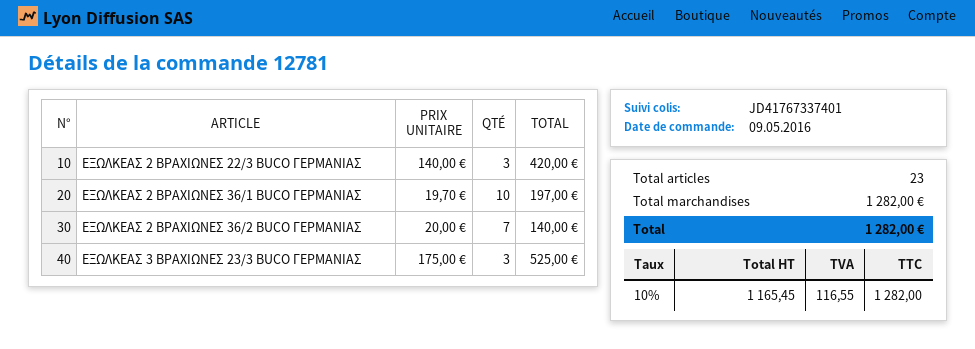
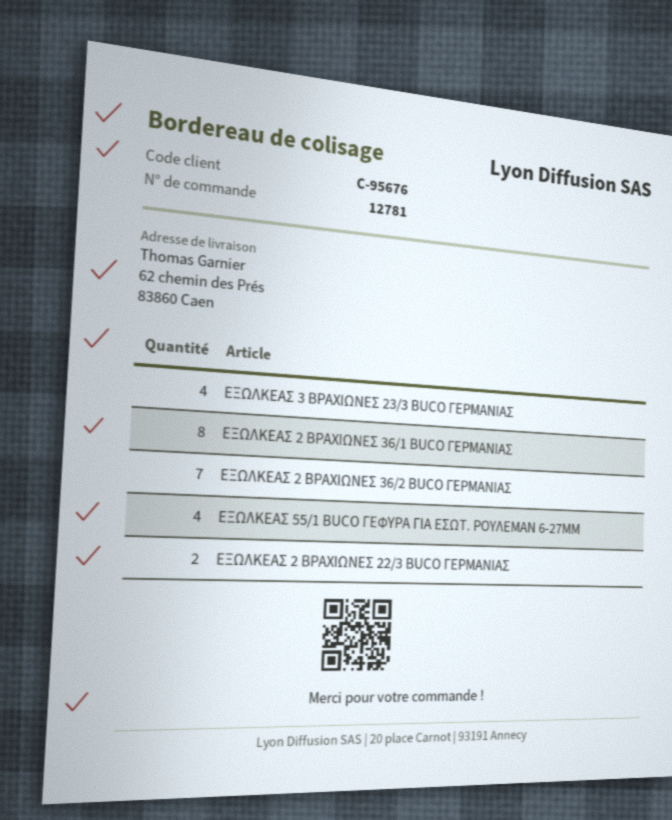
ΕΞΩΛΚΕΑΣ 2 ΒΡΑΧΙΩΝΕΣ 22/3 BUCO ΓΕΡΜΑΝΙΑΣ: 3 -> 2
ΕΞΩΛΚΕΑΣ 2 ΒΡΑΧΙΩΝΕΣ 36/1 BUCO ΓΕΡΜΑΝΙΑΣ: 10 -> 8
ΕΞΩΛΚΕΑΣ 3 ΒΡΑΧΙΩΝΕΣ 23/3 BUCO ΓΕΡΜΑΝΙΑΣ: 3 -> 4
ΕΞΩΛΚΕΑΣ 55/1 BUCO ΓΕΦΥΡΑ ΓΙΑ ΕΣΩΤ. ΡΟΥΛΕΜΑΝ 6-27ΜΜ: none -> 4

